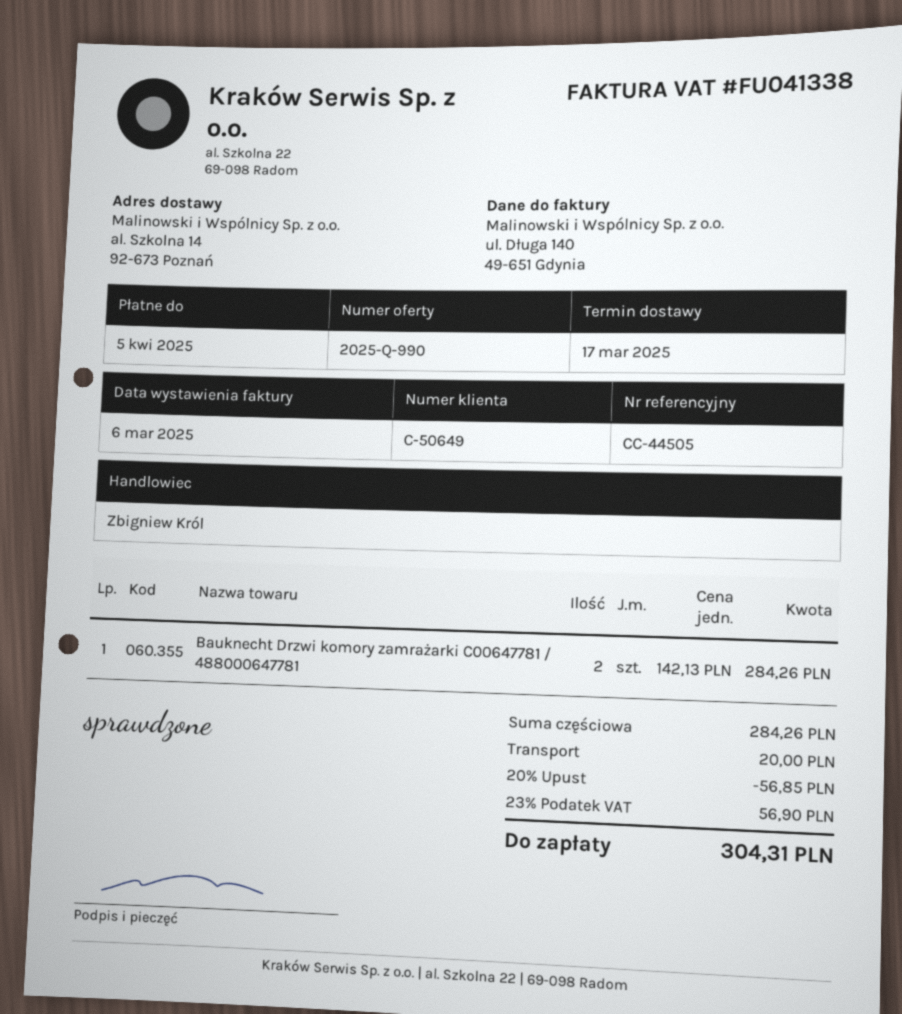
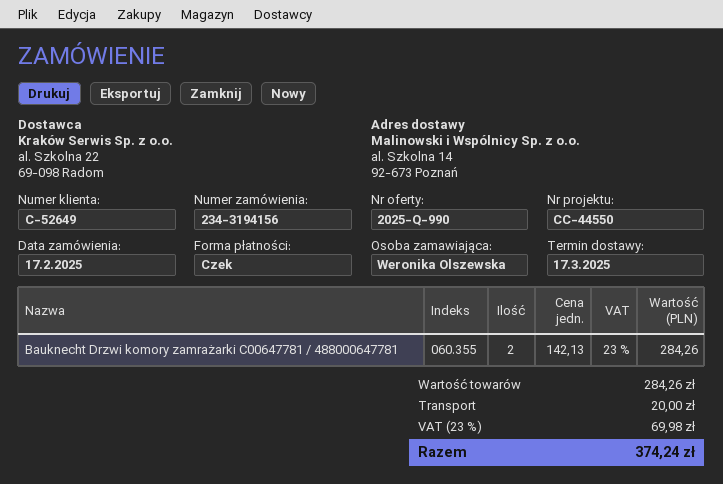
customer number: C-50649 -> C-52649
reference: CC-44505 -> CC-44550
discount: 20% = 56.85 -> none
tax: 23% = 56.90 -> 23% = 69.98
total: 304.31 -> 374.24

